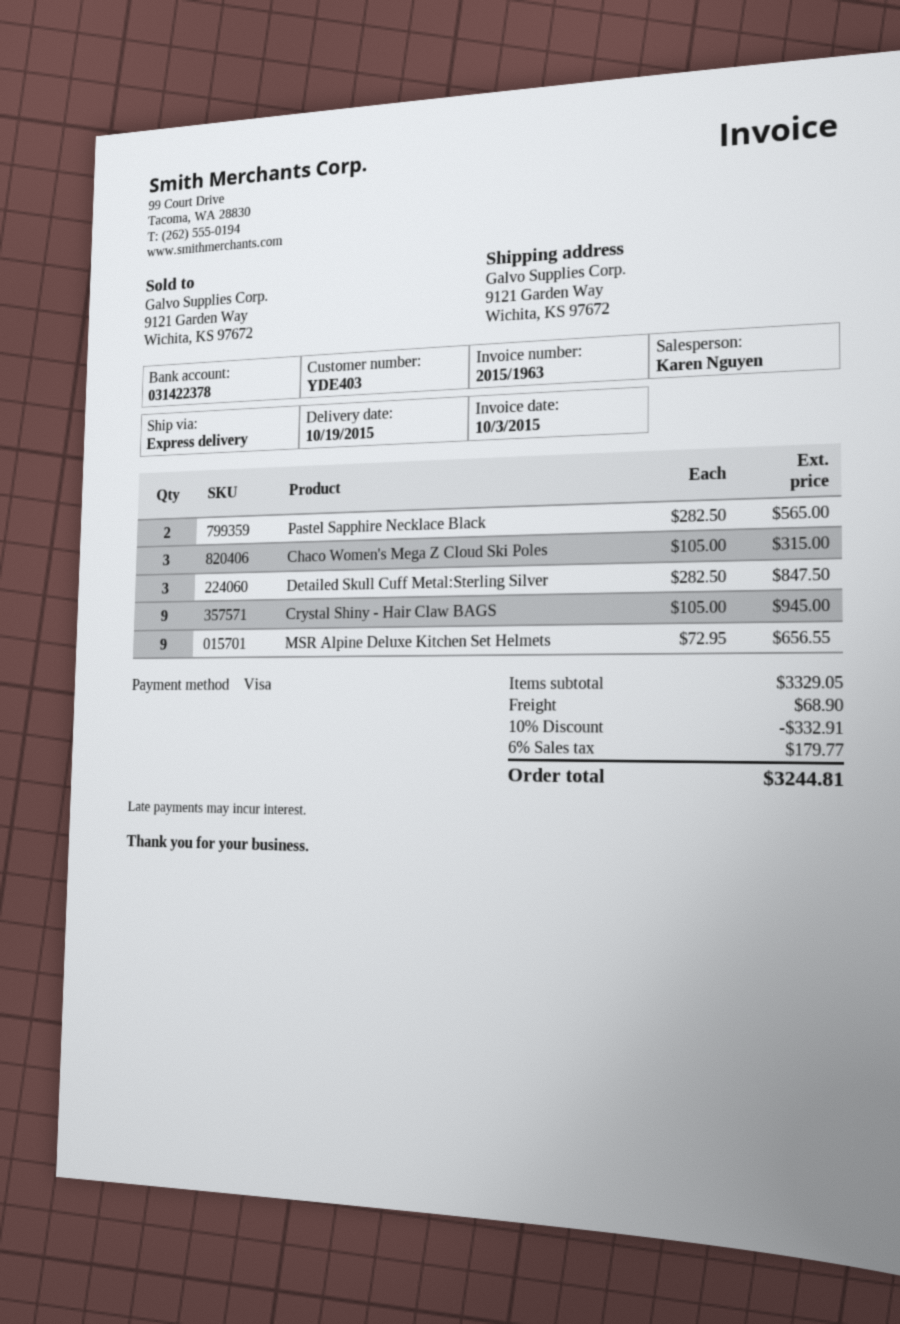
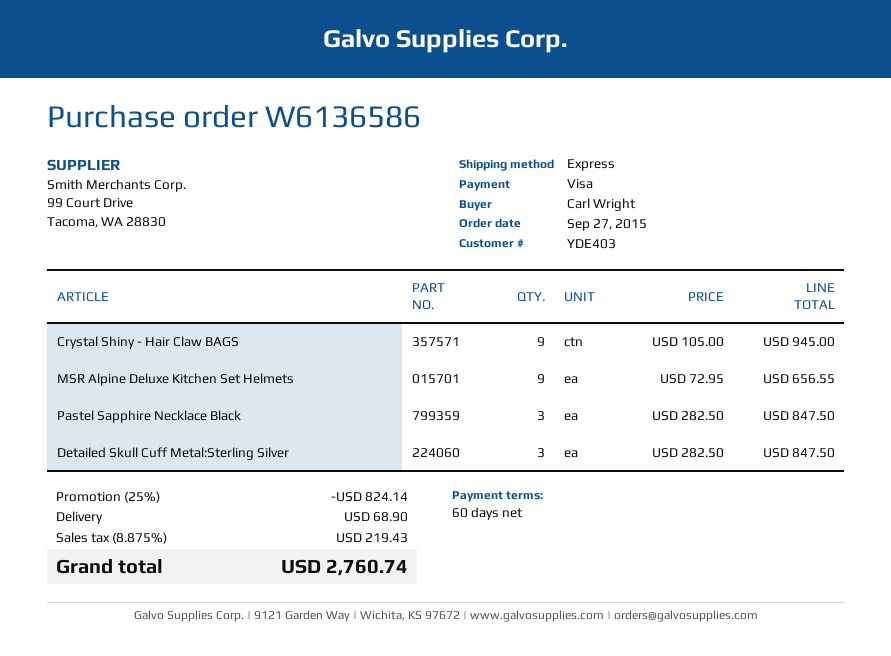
Pastel Sapphire Necklace Black: 2 x 282.50 = 565.00 -> 3 x 282.50 = 847.50
Chaco Women's Mega Z Cloud Ski Poles: 3 x 105.00 = 315.00 -> none
discount: 10% = 332.91 -> 25% = 824.14
tax: 6% = 179.77 -> 8.875% = 219.43
total: 3244.81 -> 2760.74

